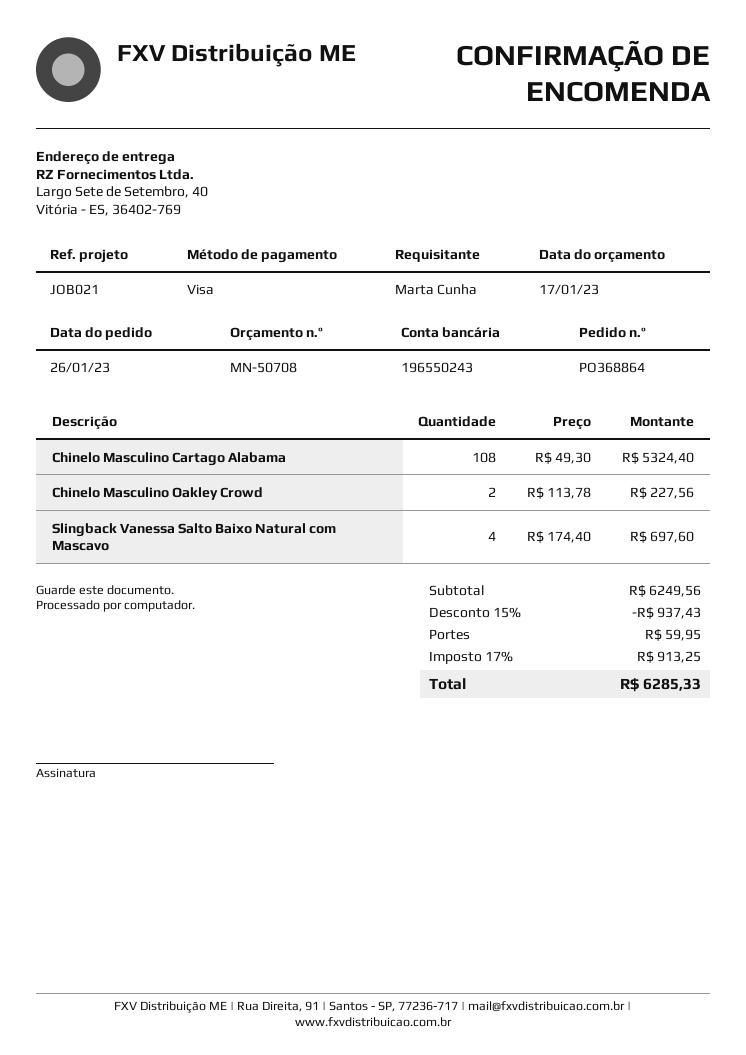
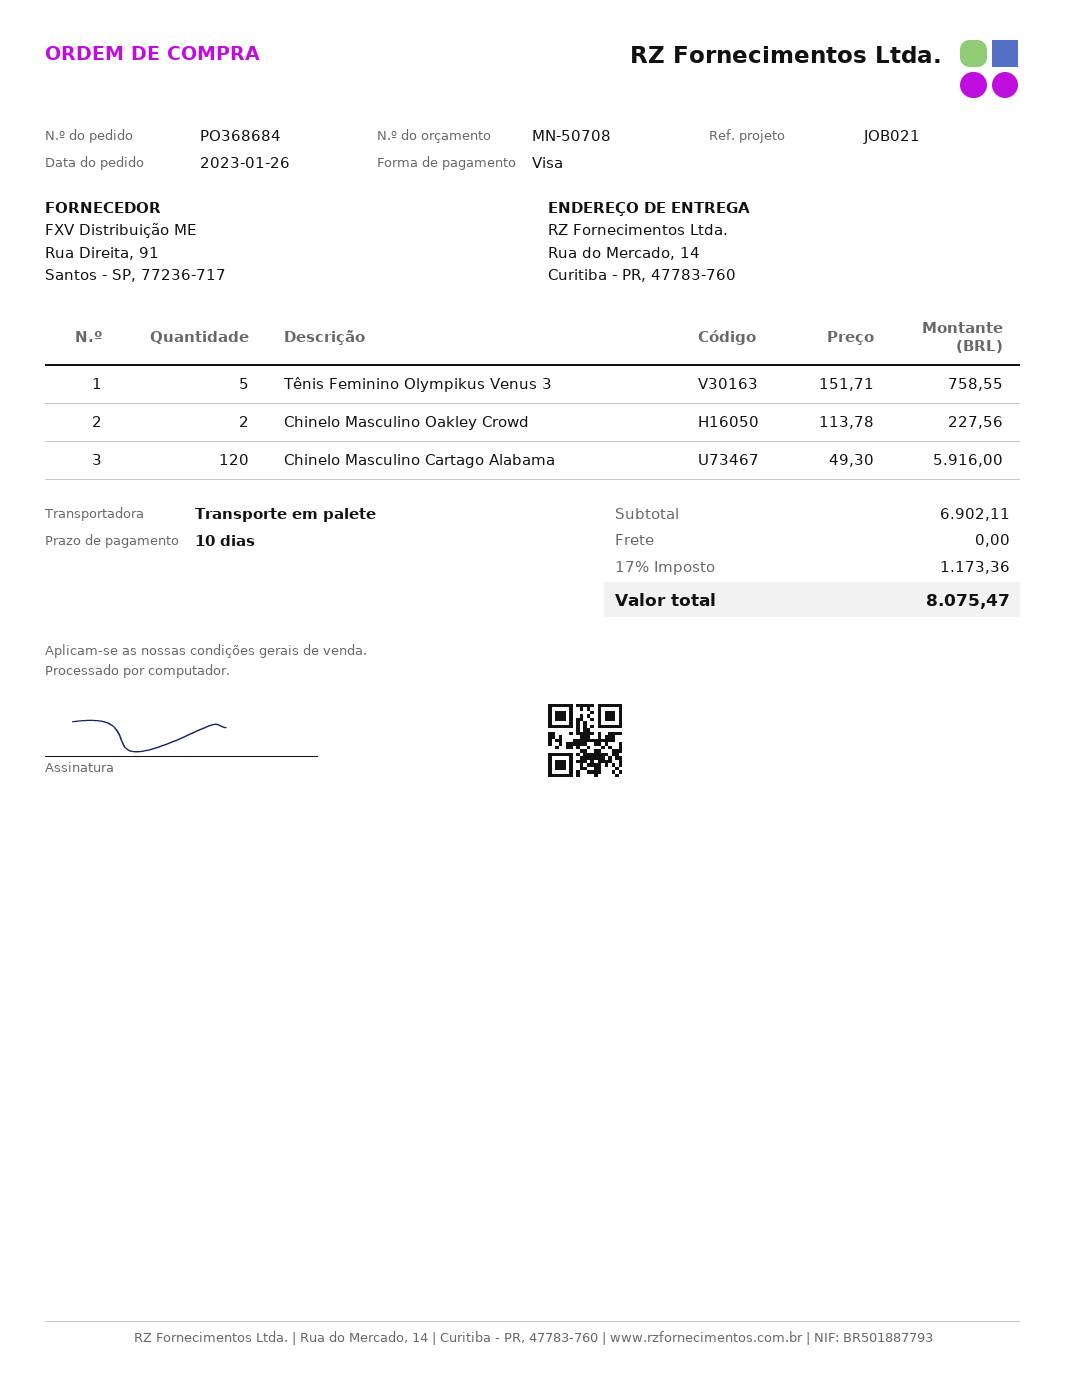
order number: PO368864 -> PO368684
ship to: Largo Sete de Setembro, 40, Vitória - ES, 36402-769 -> Rua do Mercado, 14, Curitiba - PR, 47783-760
Chinelo Masculino Cartago Alabama: 108 x 49.30 = 5324.40 -> 120 x 49.30 = 5916.00
Slingback Vanessa Salto Baixo Natural com Mascavo: 4 x 174.40 = 697.60 -> none
Tênis Feminino Olympikus Venus 3: none -> 5 x 151.71 = 758.55
subtotal: 6249.56 -> 6902.11
discount: 15% = 937.43 -> none
shipping: 59.95 -> 0.00
tax: 17% = 913.25 -> 17% = 1173.36
total: 6285.33 -> 8075.47

